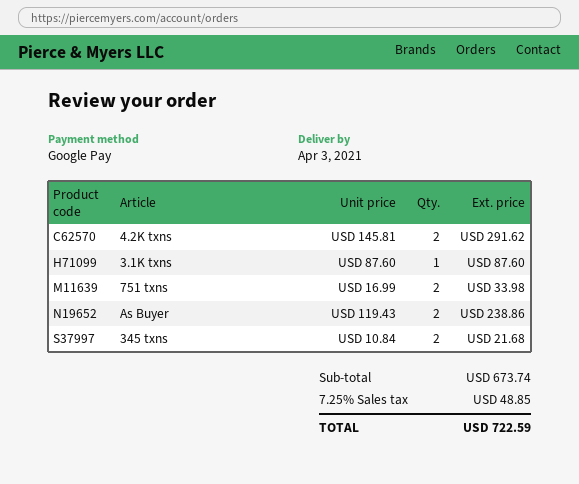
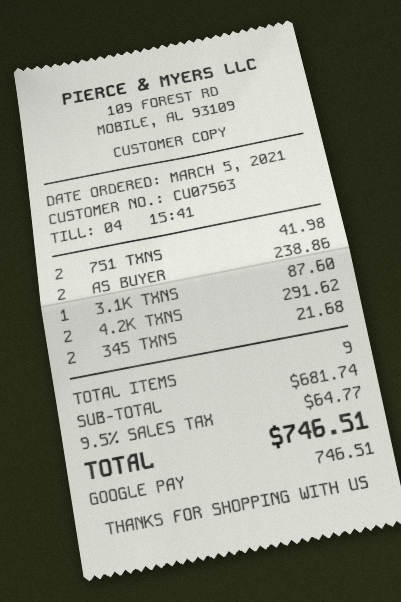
751 txns: 2 for 33.98 -> 2 for 41.98
subtotal: 673.74 -> 681.74
tax: 7.25% = 48.85 -> 9.5% = 64.77
total: 722.59 -> 746.51

